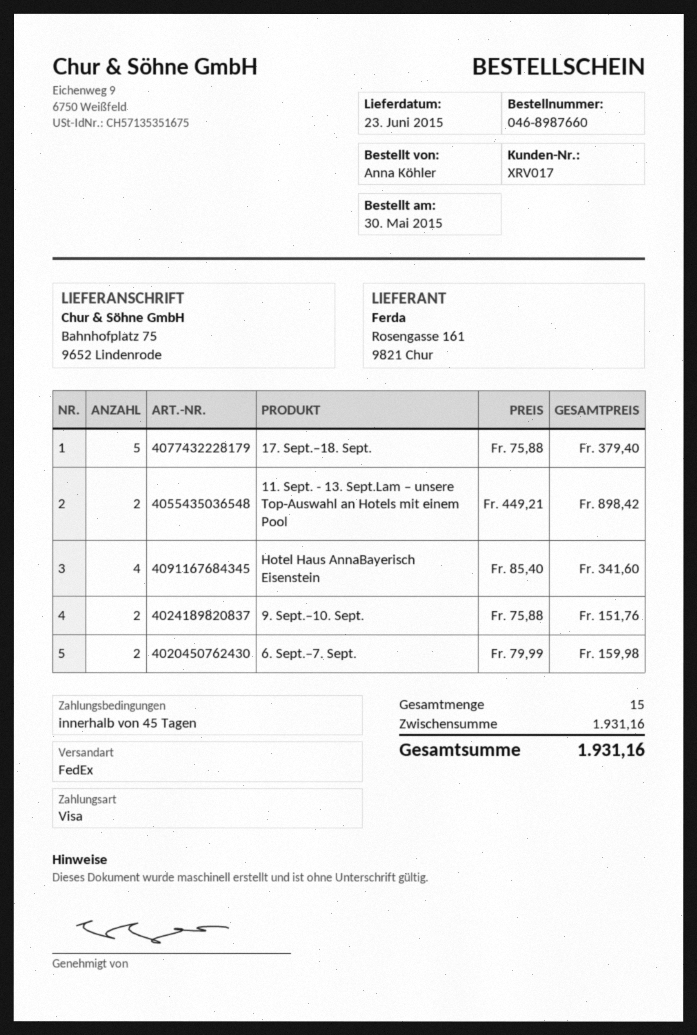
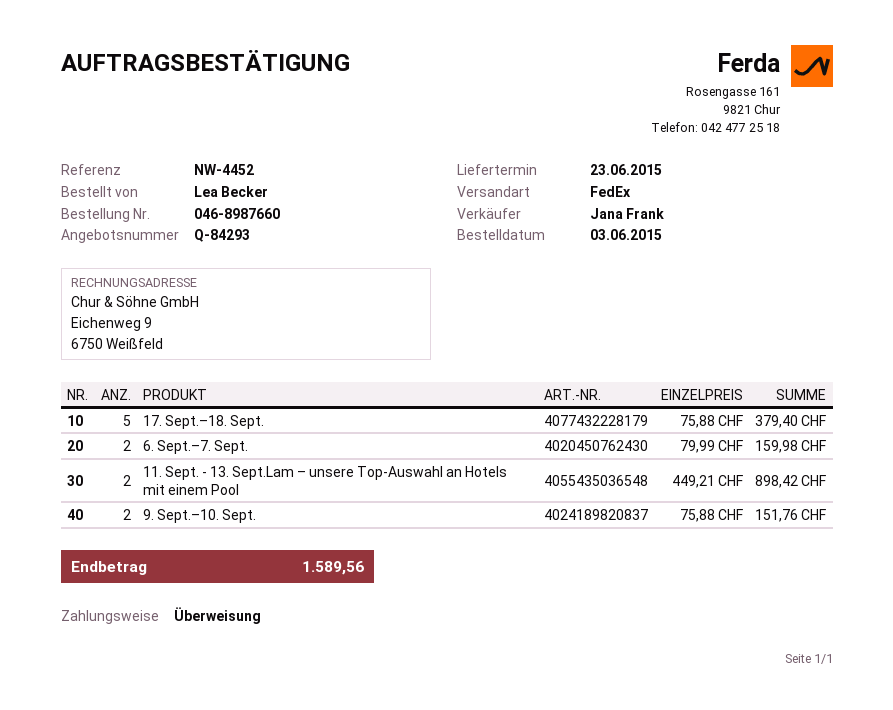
order date: 2015-05-30 -> 2015-06-03
ordered by: Anna Köhler -> Lea Becker
payment method: Visa -> bank transfer
Hotel Haus AnnaBayerisch Eisenstein: 4 x 85.40 = 341.60 -> none
total: 1931.16 -> 1589.56

